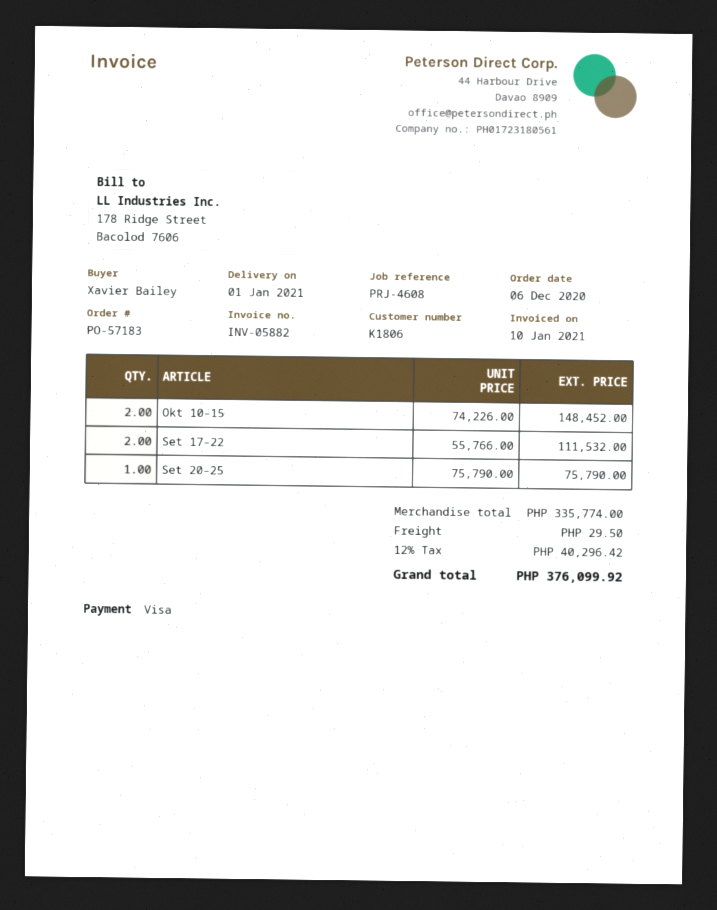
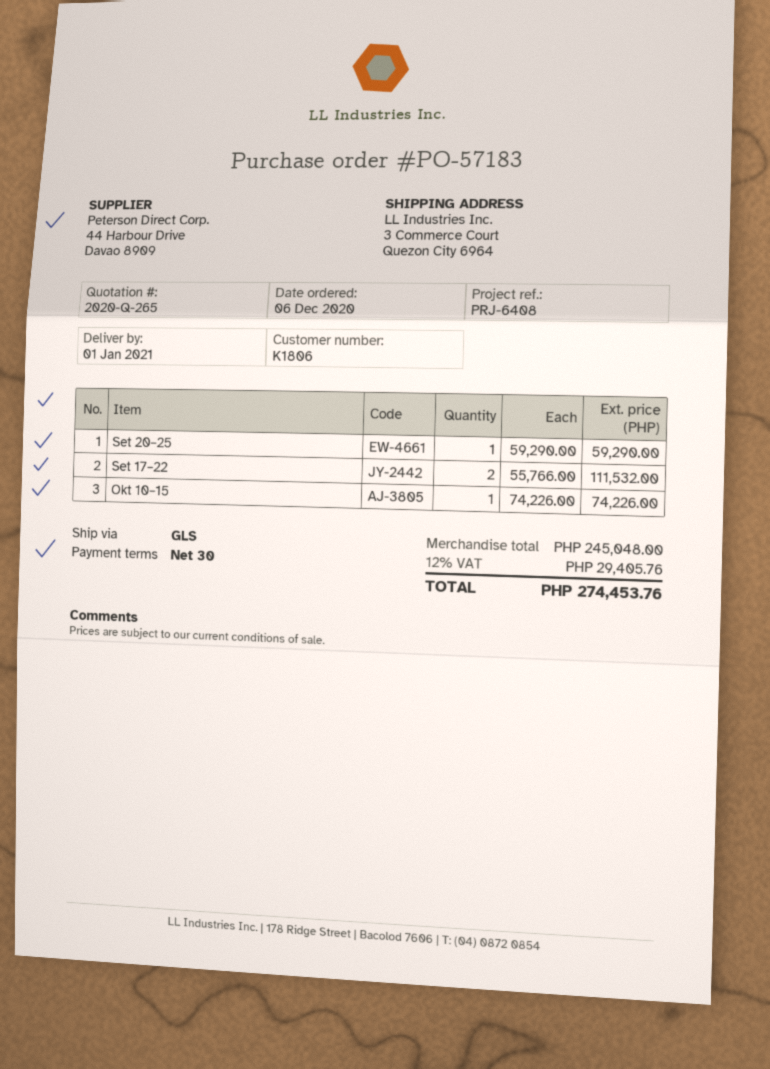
reference: PRJ-4608 -> PRJ-6408
Okt 10–15: 2 x 74226.00 = 148452.00 -> 1 x 74226.00 = 74226.00
Set 20–25: 1 x 75790.00 = 75790.00 -> 1 x 59290.00 = 59290.00
subtotal: 335774.00 -> 245048.00
shipping: 29.50 -> none
tax: 12% = 40296.42 -> 12% = 29405.76
total: 376099.92 -> 274453.76

